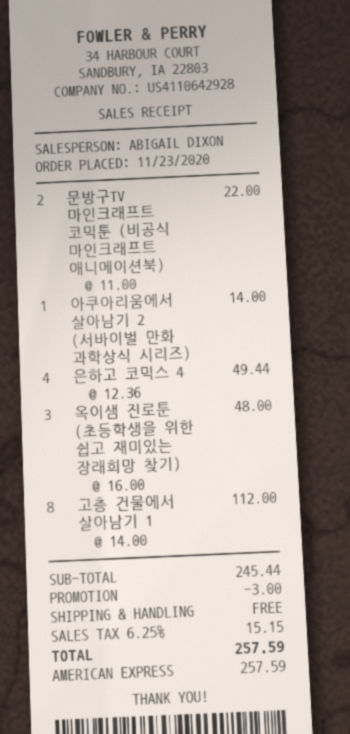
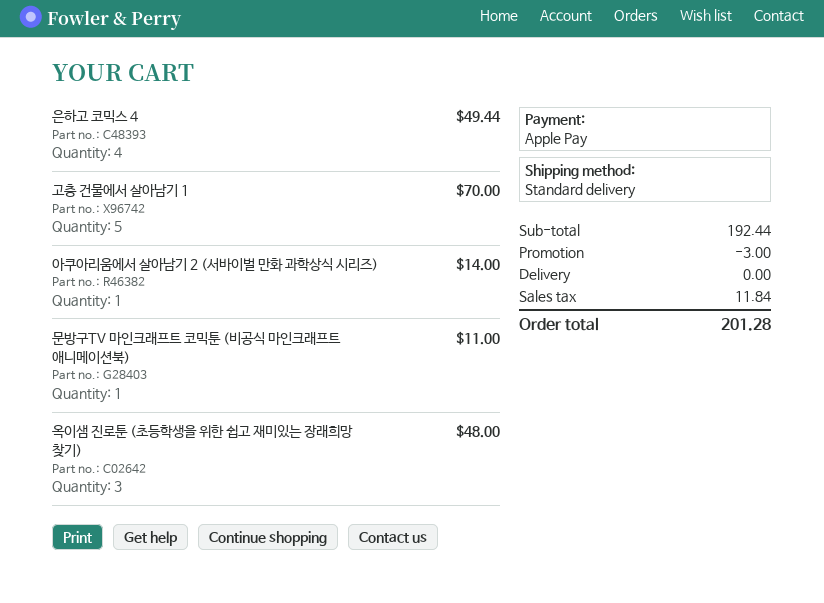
payment method: American Express -> Apple Pay
문방구TV 마인크래프트 코믹툰 (비공식 마인크래프트 애니메이션북): 2 for 22.00 -> 1 for 11.00
고층 건물에서 살아남기 1: 8 for 112.00 -> 5 for 70.00
subtotal: 245.44 -> 192.44
tax: 15.15 -> 11.84
total: 257.59 -> 201.28

